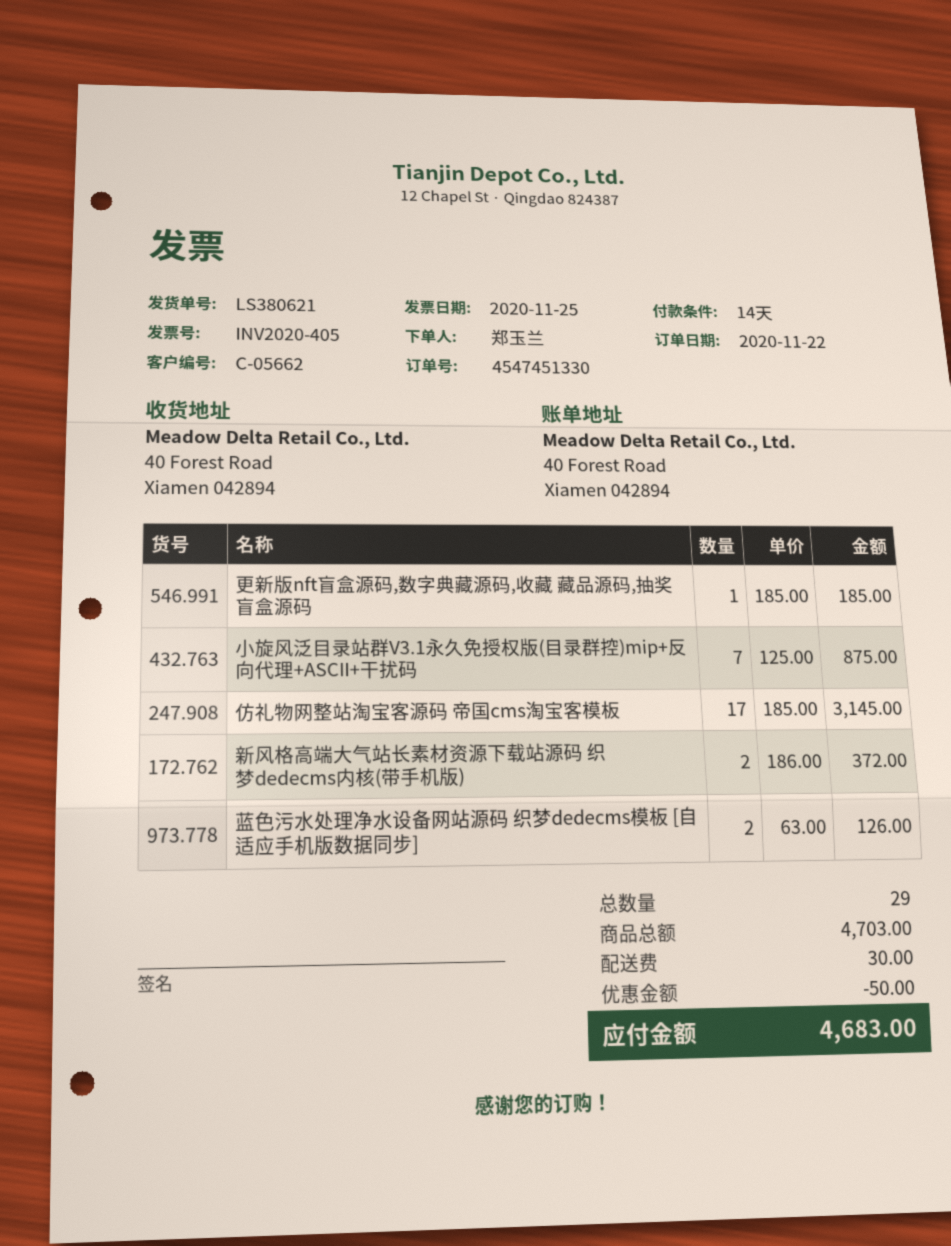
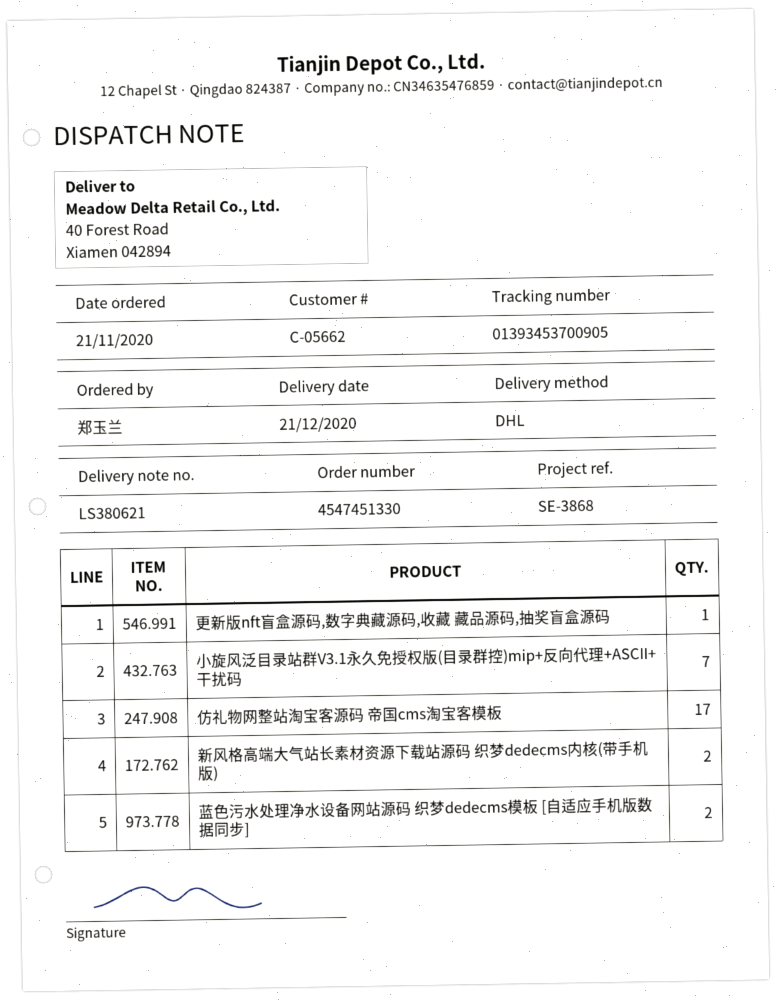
order date: 2020-11-22 -> 2020-11-21

